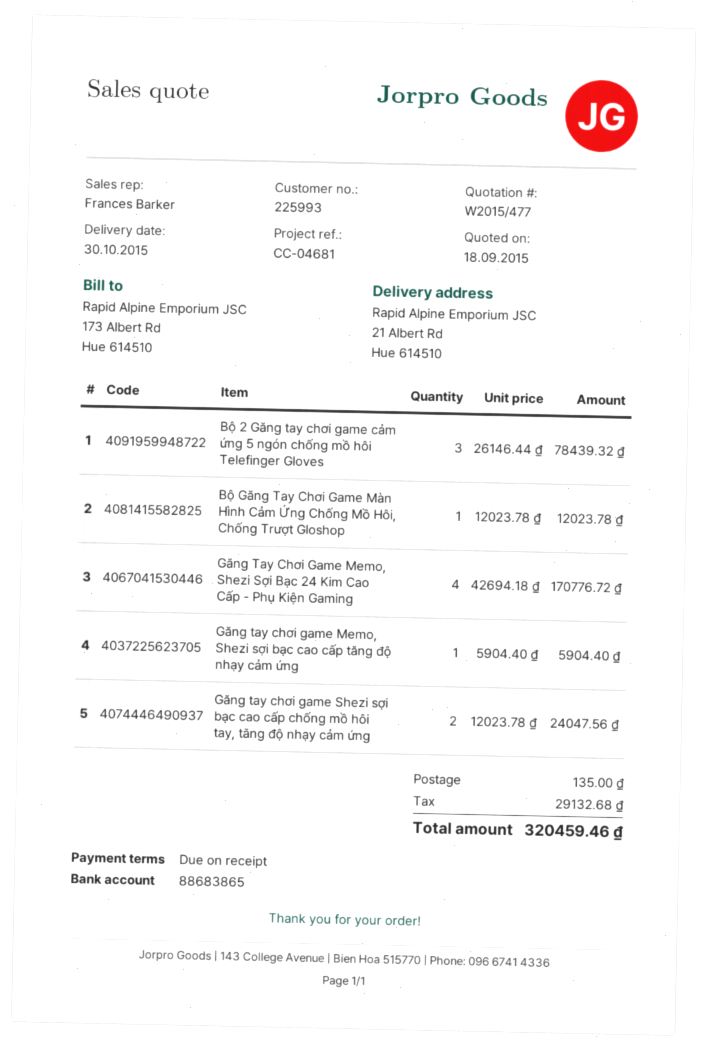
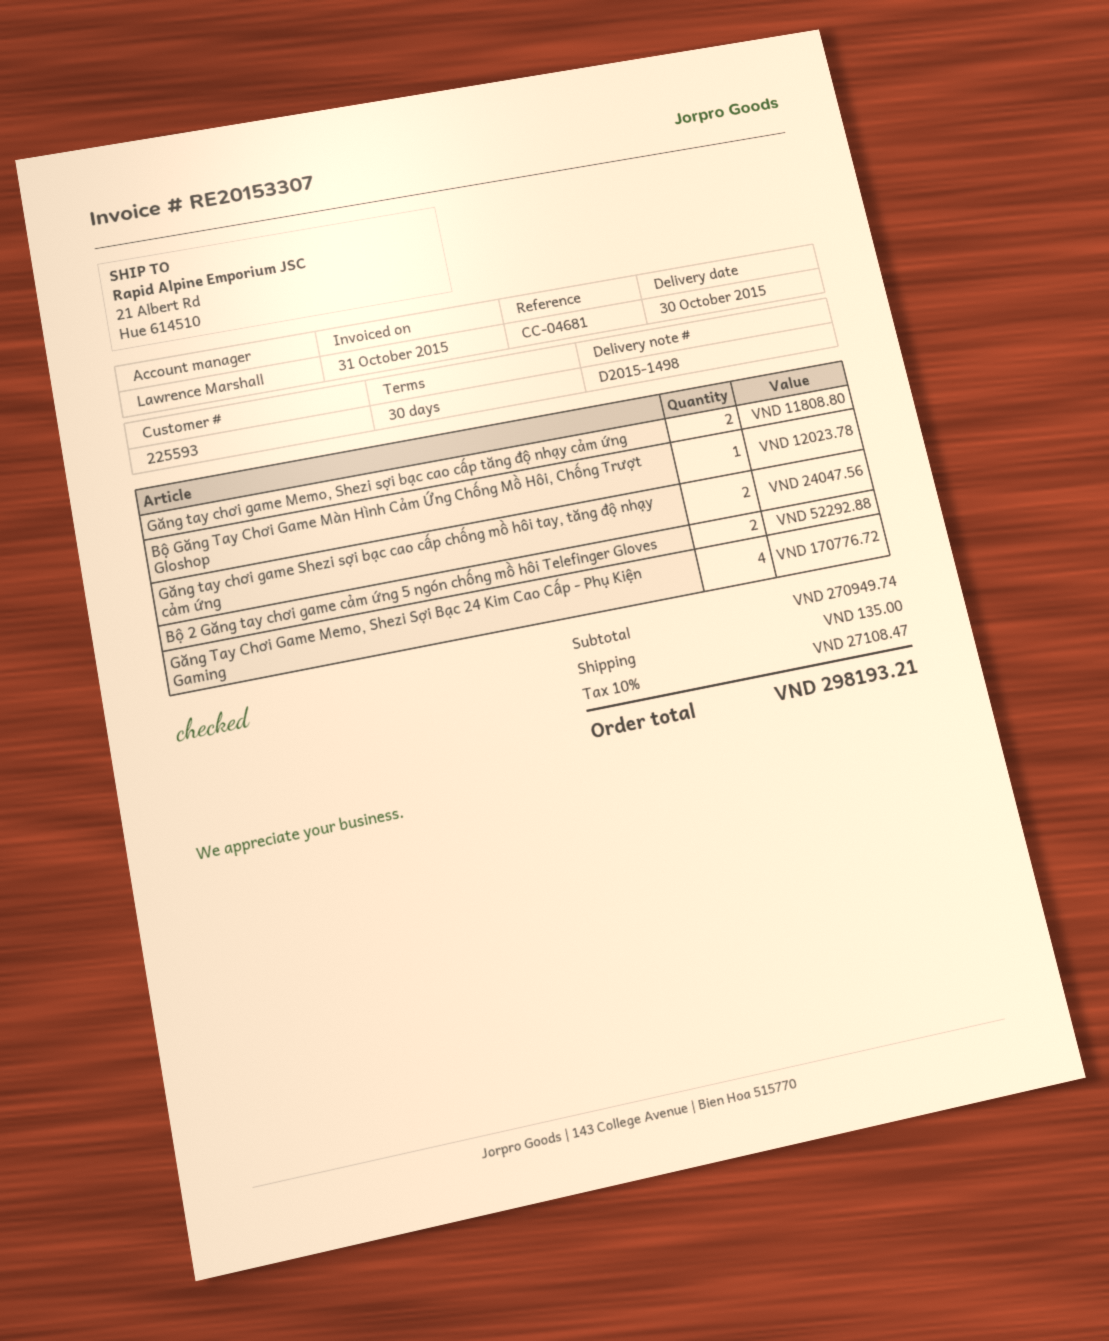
payment terms: on receipt -> 30 days
customer number: 225993 -> 225593
sales rep: Frances Barker -> Lawrence Marshall
Bộ 2 Găng tay chơi game cảm ứng 5 ngón chống mồ hôi Telefinger Gloves: 3 for 78439.32 -> 2 for 52292.88
Găng tay chơi game Memo, Shezi sợi bạc cao cấp tăng độ nhạy cảm ứng: 1 for 5904.40 -> 2 for 11808.80
tax: 29132.68 -> 27108.47
total: 320459.46 -> 298193.21

